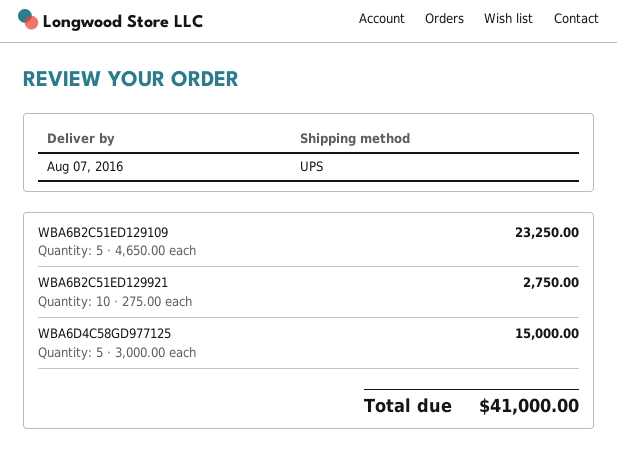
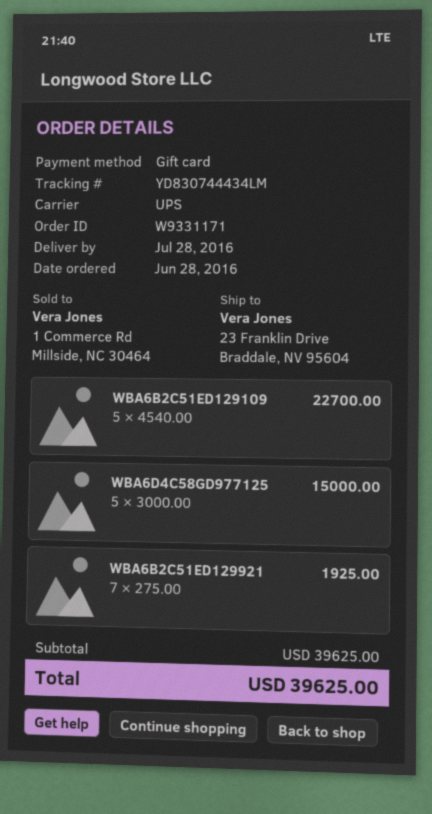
delivery date: 2016-08-07 -> 2016-07-28
WBA6B2C51ED129109: 5 x 4650.00 = 23250.00 -> 5 x 4540.00 = 22700.00
WBA6B2C51ED129921: 10 x 275.00 = 2750.00 -> 7 x 275.00 = 1925.00
total: 41000.00 -> 39625.00

